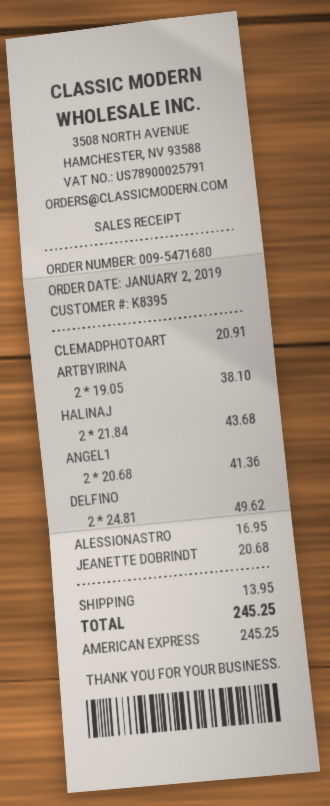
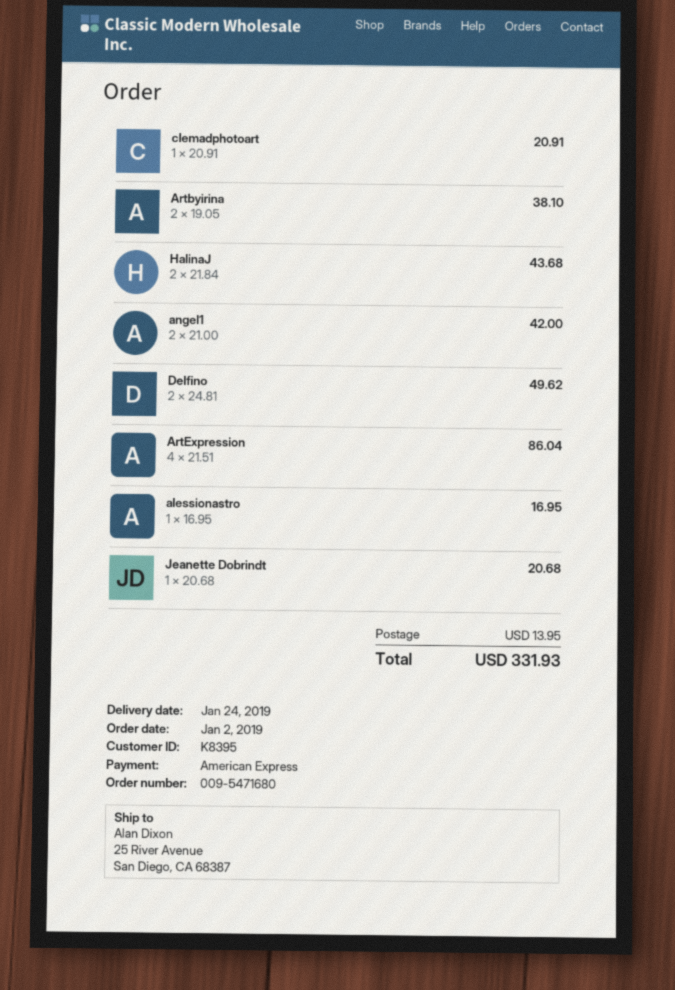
ANGEL1: 2 x 20.68 = 41.36 -> 2 x 21.00 = 42.00
ArtExpression: none -> 4 x 21.51 = 86.04
total: 245.25 -> 331.93

